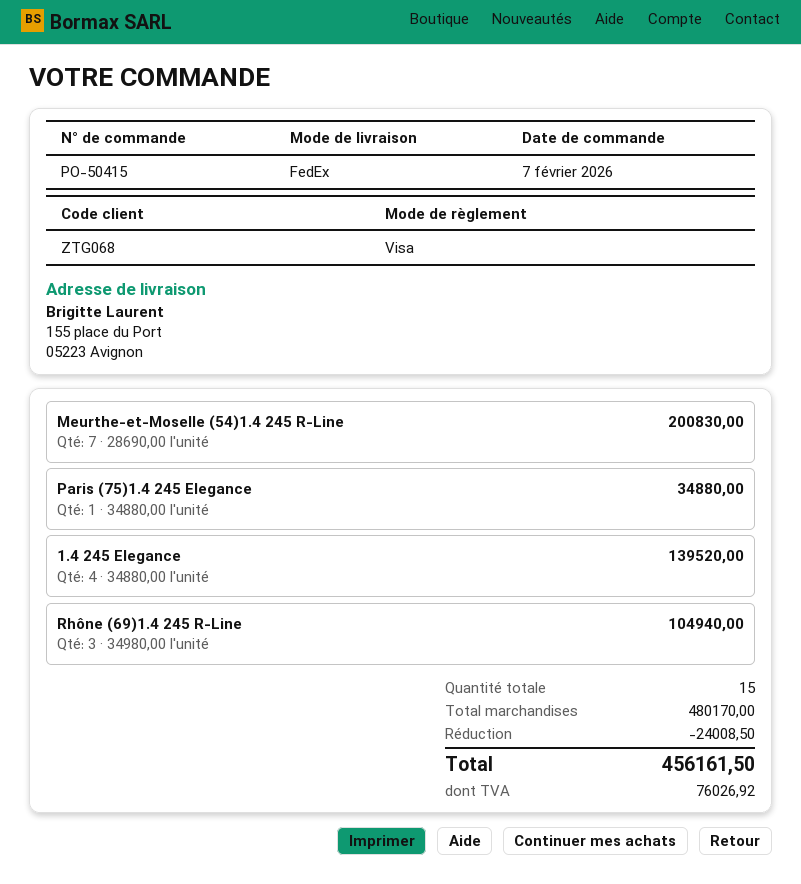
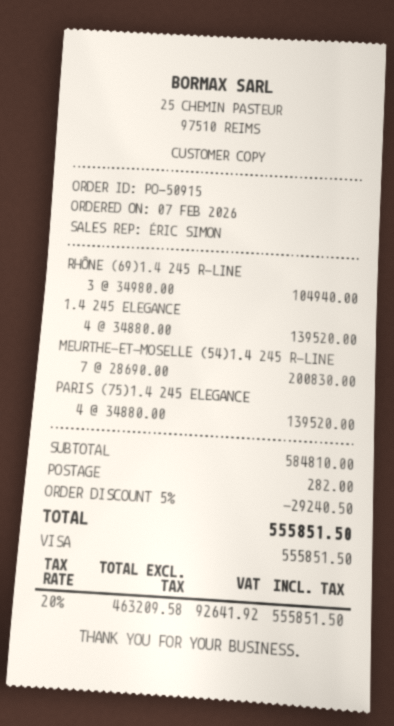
order number: PO-50415 -> PO-50915
Paris (75)1.4 245 Elegance: 1 x 34880.00 = 34880.00 -> 4 x 34880.00 = 139520.00
subtotal: 480170.00 -> 584810.00
discount: 24008.50 -> 29240.50
shipping: none -> 282.00
tax: 76026.92 -> 92641.92
total: 456161.50 -> 555851.50

